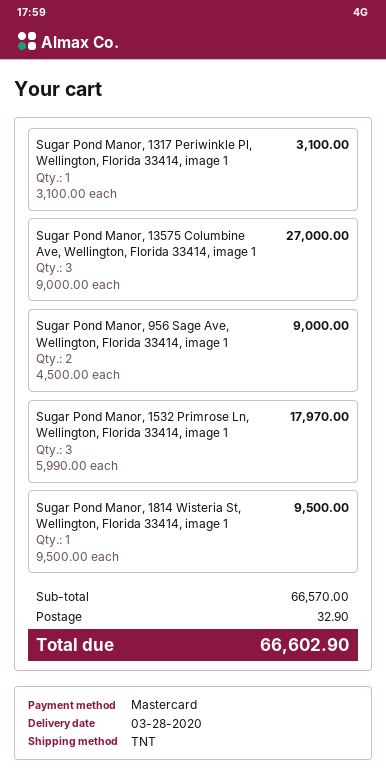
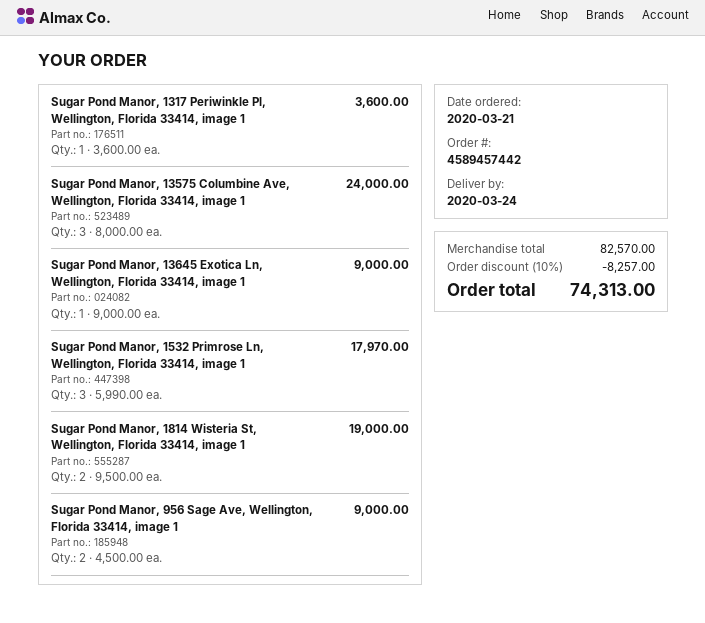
delivery date: 2020-03-28 -> 2020-03-24
Sugar Pond Manor, 1317 Periwinkle Pl, Wellington, Florida 33414, image 1: 1 x 3100.00 = 3100.00 -> 1 x 3600.00 = 3600.00
Sugar Pond Manor, 13575 Columbine Ave, Wellington, Florida 33414, image 1: 3 x 9000.00 = 27000.00 -> 3 x 8000.00 = 24000.00
Sugar Pond Manor, 1814 Wisteria St, Wellington, Florida 33414, image 1: 1 x 9500.00 = 9500.00 -> 2 x 9500.00 = 19000.00
Sugar Pond Manor, 13645 Exotica Ln, Wellington, Florida 33414, image 1: none -> 1 x 9000.00 = 9000.00
subtotal: 66570.00 -> 82570.00
discount: none -> 10% = 8257.00
shipping: 32.90 -> none
total: 66602.90 -> 74313.00

